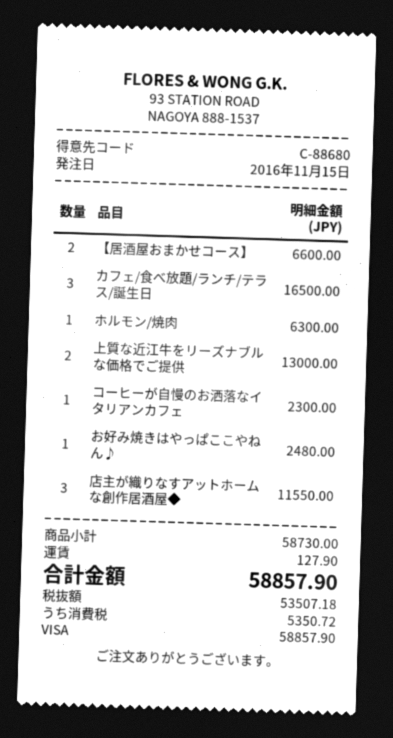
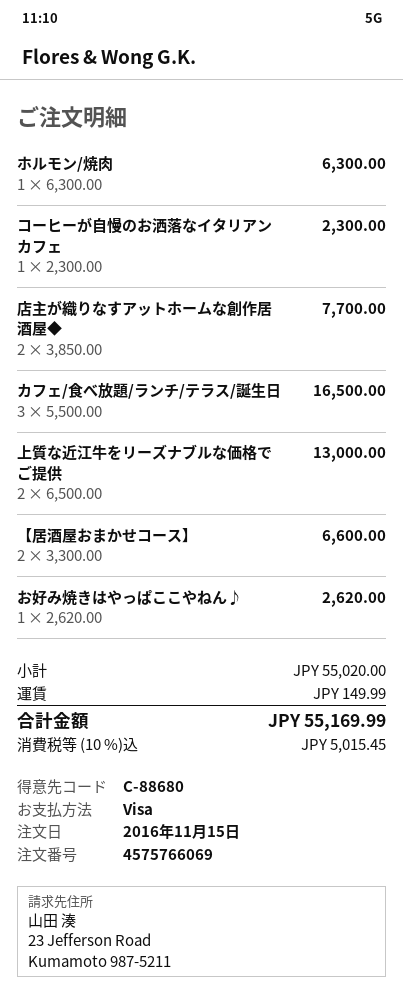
お好み焼きはやっぱここやねん♪: 1 for 2480.00 -> 1 for 2620.00
店主が織りなすアットホームな創作居酒屋◆: 3 for 11550.00 -> 2 for 7700.00
subtotal: 58730.00 -> 55020.00
shipping: 127.90 -> 149.99
tax: 5350.72 -> 5015.45
total: 58857.90 -> 55169.99

